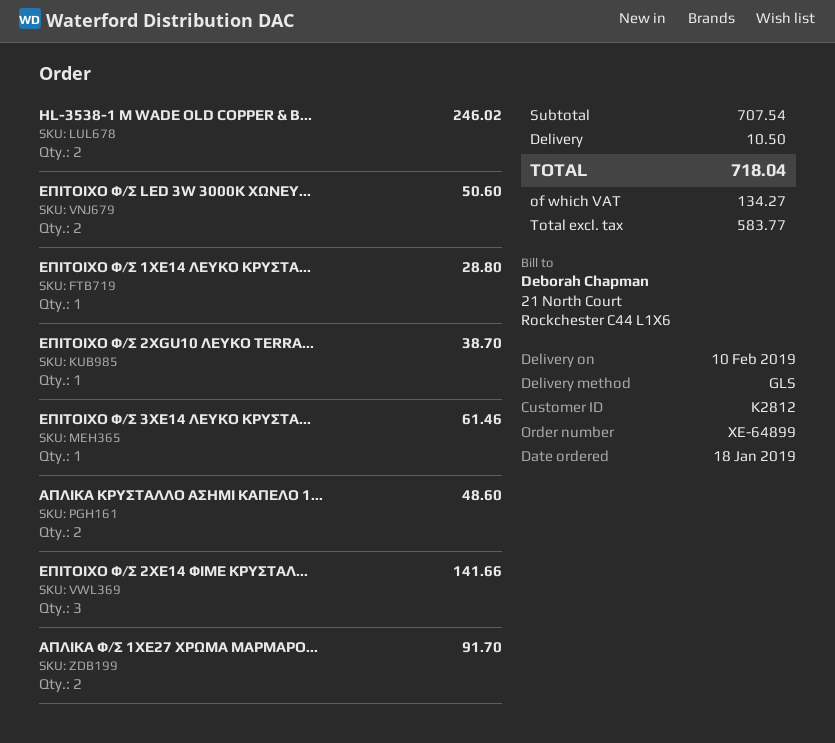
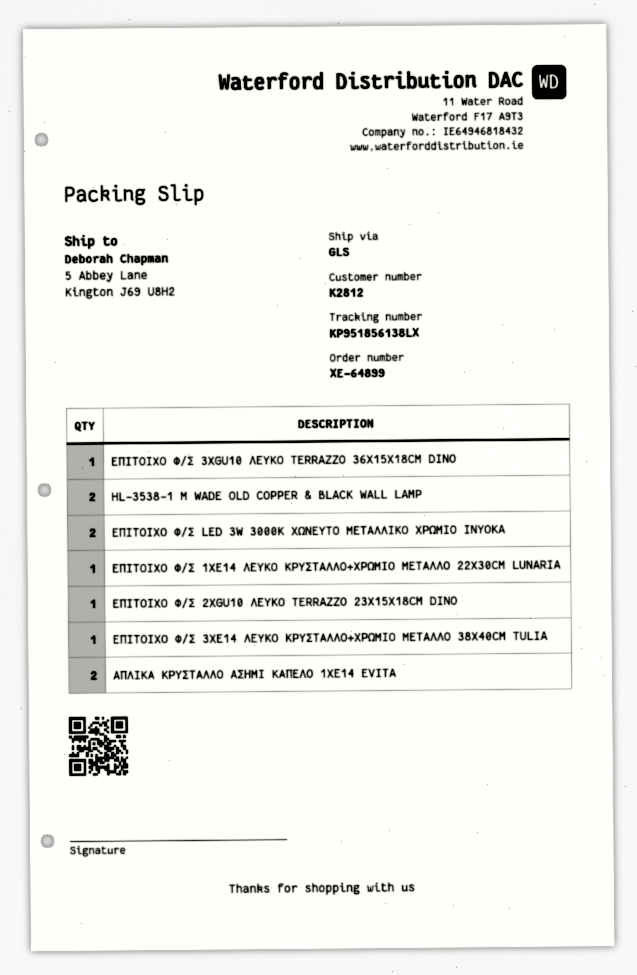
ΕΠΙΤΟΙΧΟ Φ/Σ 2ΧΕ14 ΦΙΜΕ ΚΡΥΣΤΑΛ...: 3 -> none
ΑΠΛΙΚΑ Φ/Σ 1ΧΕ27 ΧΡΩΜΑ ΜΑΡΜΑΡΟ...: 2 -> none
ΕΠΙΤΟΙΧΟ Φ/Σ 3ΧGU10 ΛΕΥΚΟ TERRAZZO 36X15X18CM DINO: none -> 1

